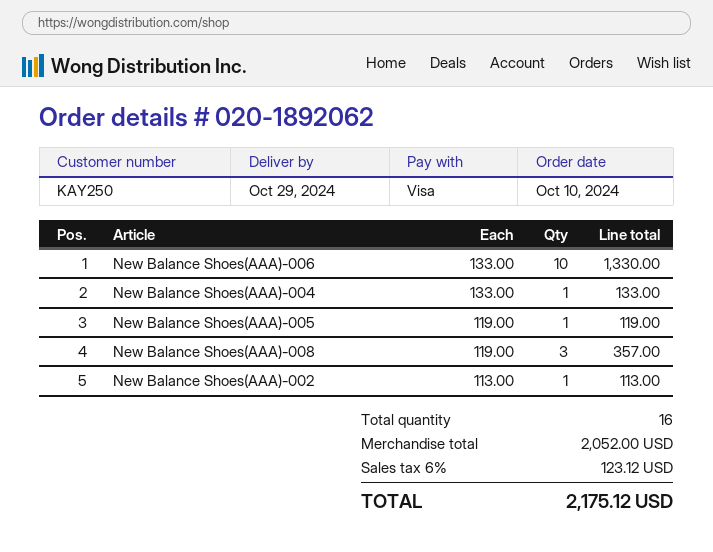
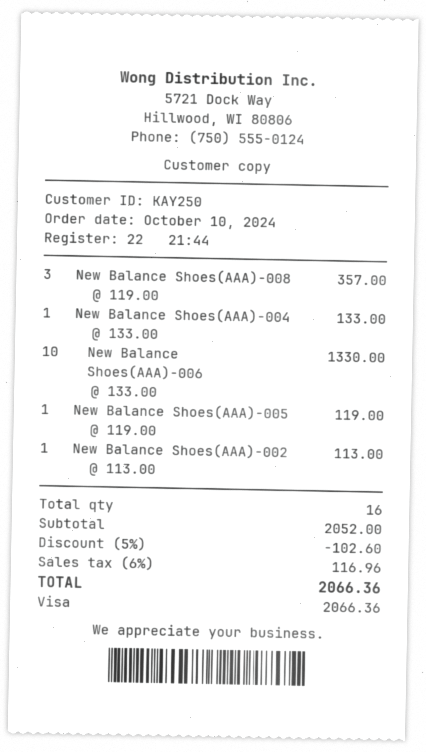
discount: none -> 5% = 102.60
tax: 6% = 123.12 -> 6% = 116.96
total: 2175.12 -> 2066.36

